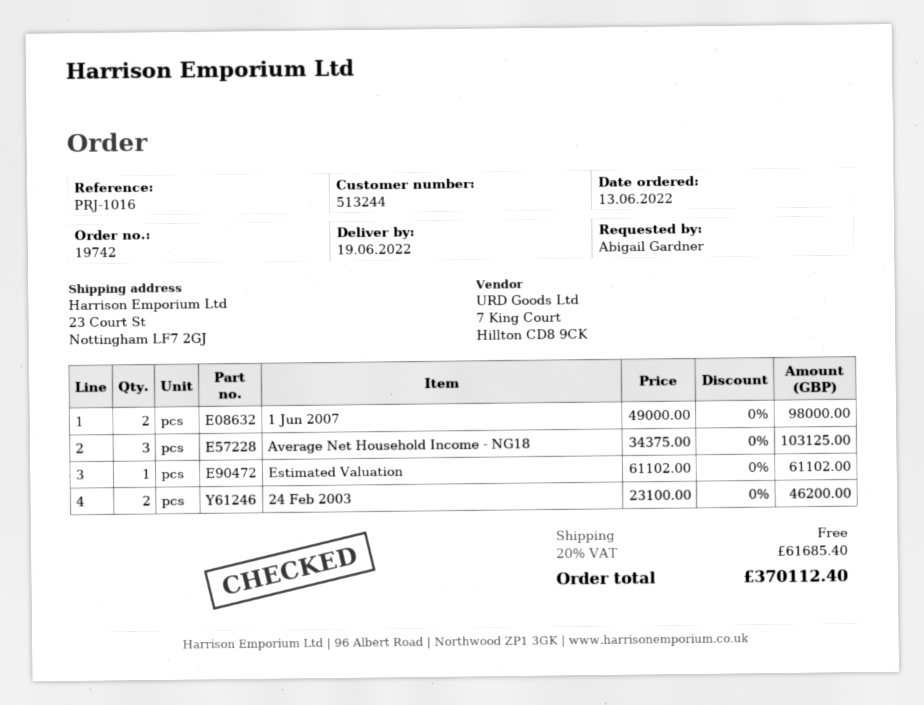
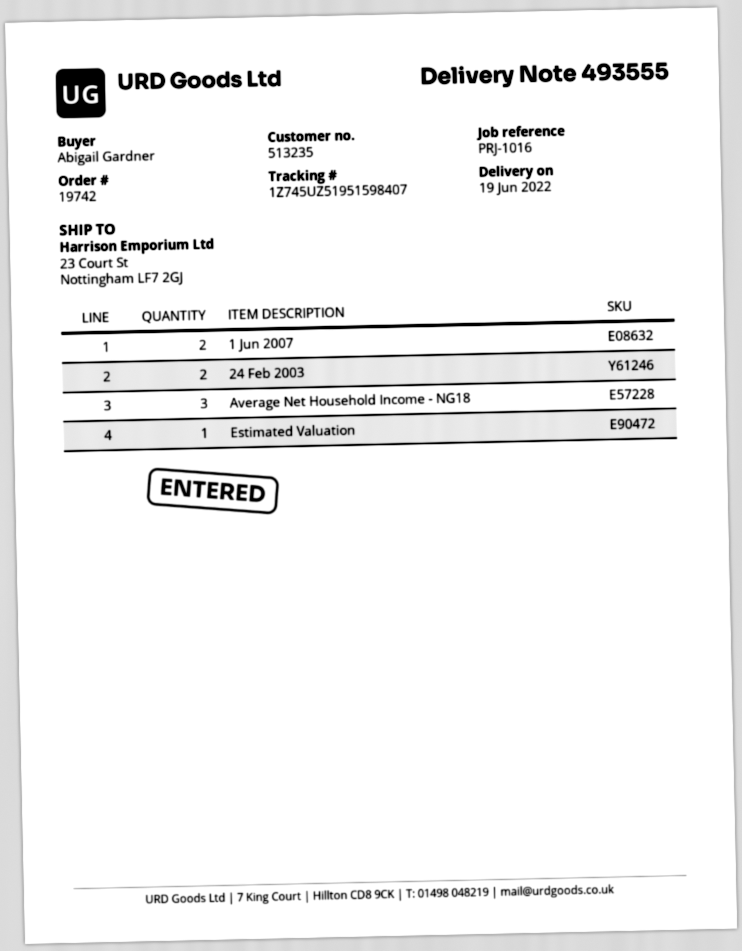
customer number: 513244 -> 513235

